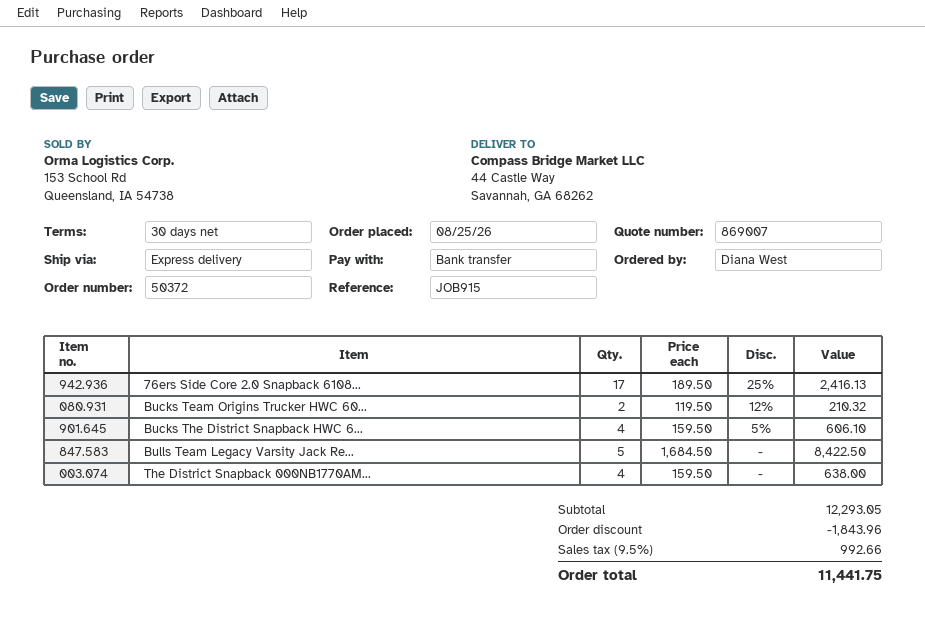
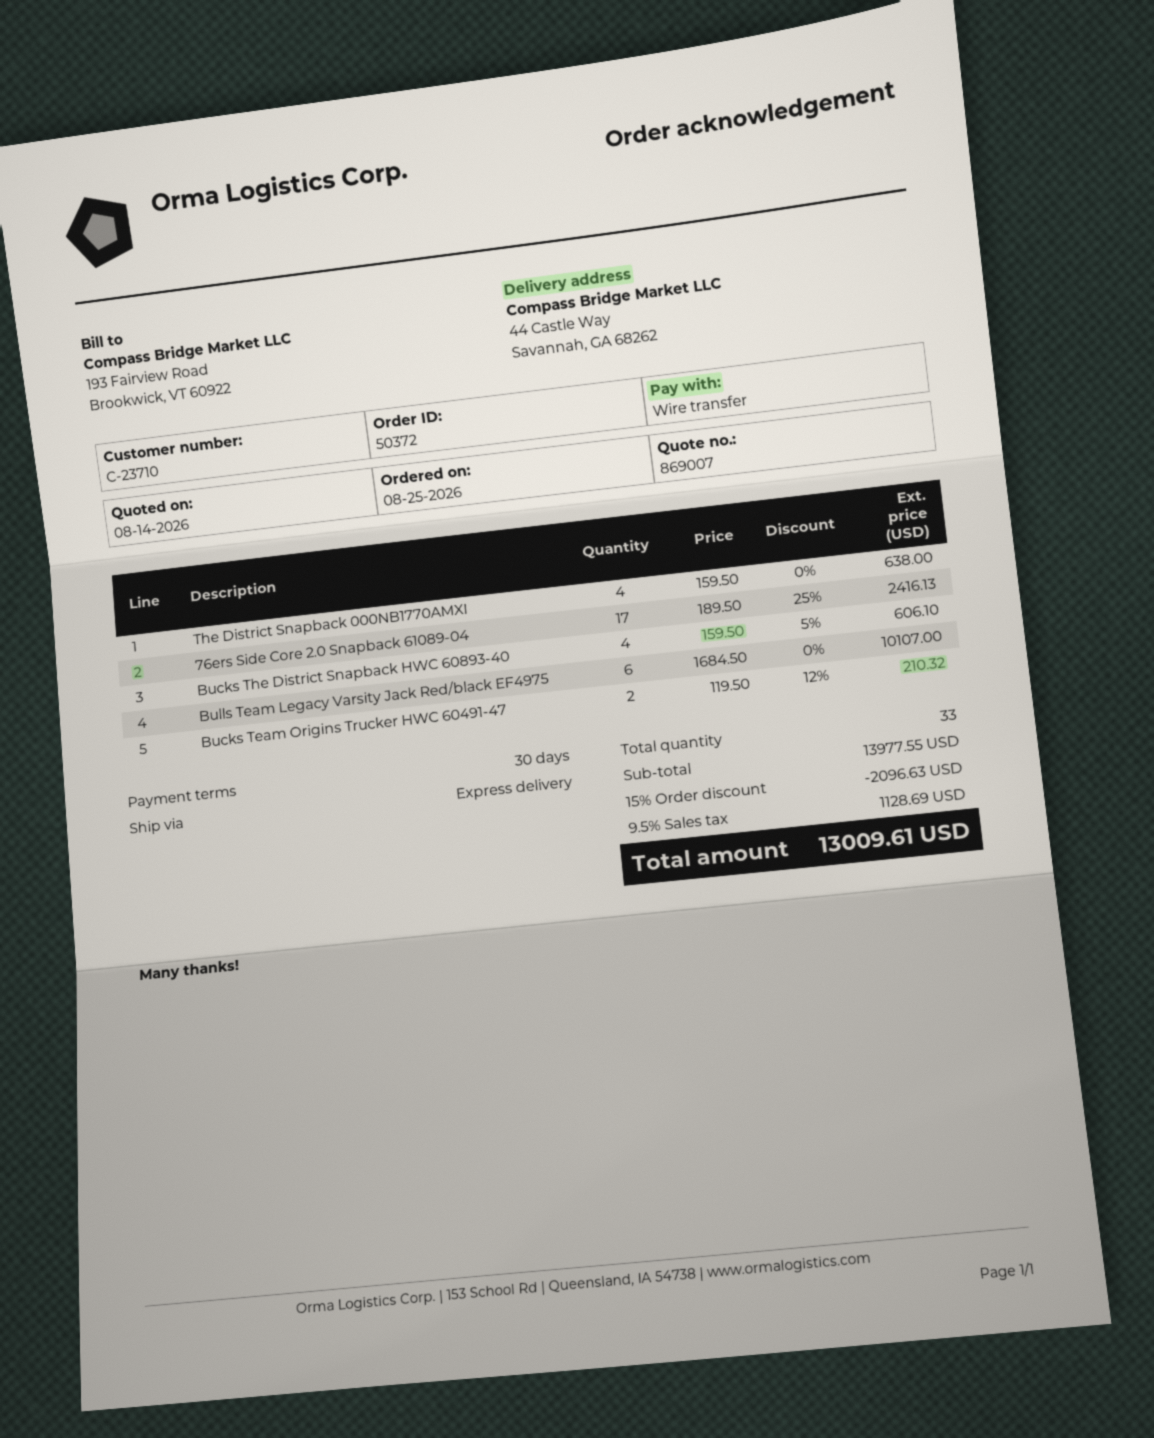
Bulls Team Legacy Varsity Jack Re...: 5 x 1684.50 = 8422.50 -> 6 x 1684.50 = 10107.00
subtotal: 12293.05 -> 13977.55
discount: 1843.96 -> 2096.63
tax: 9.5% = 992.66 -> 9.5% = 1128.69
total: 11441.75 -> 13009.61

